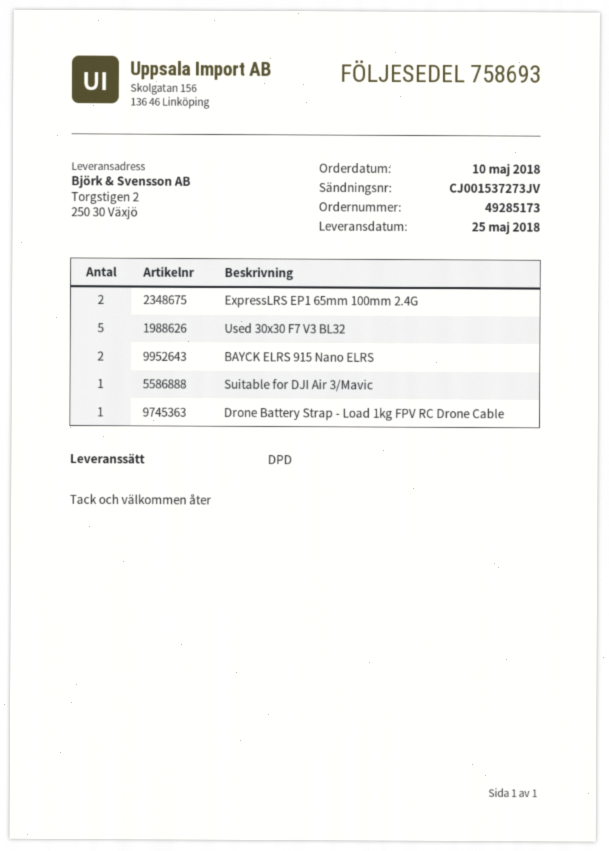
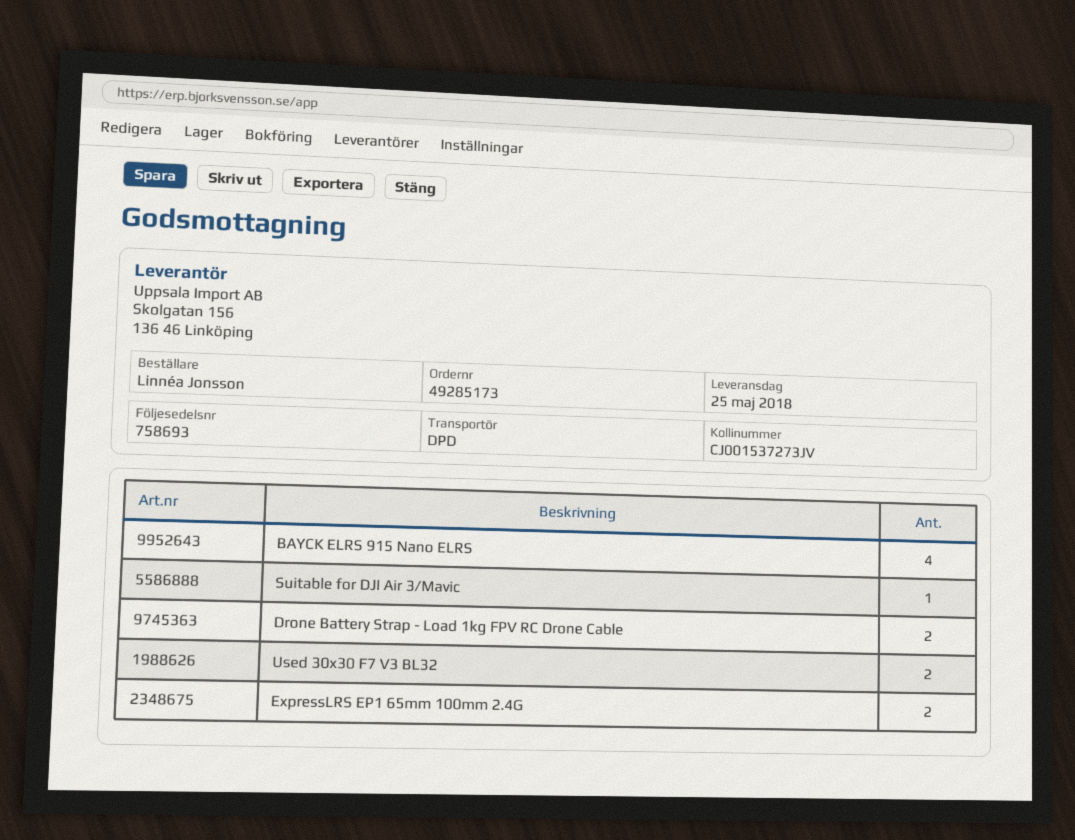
Used 30x30 F7 V3 BL32: 5 -> 2
BAYCK ELRS 915 Nano ELRS: 2 -> 4
Drone Battery Strap - Load 1kg FPV RC Drone Cable: 1 -> 2

